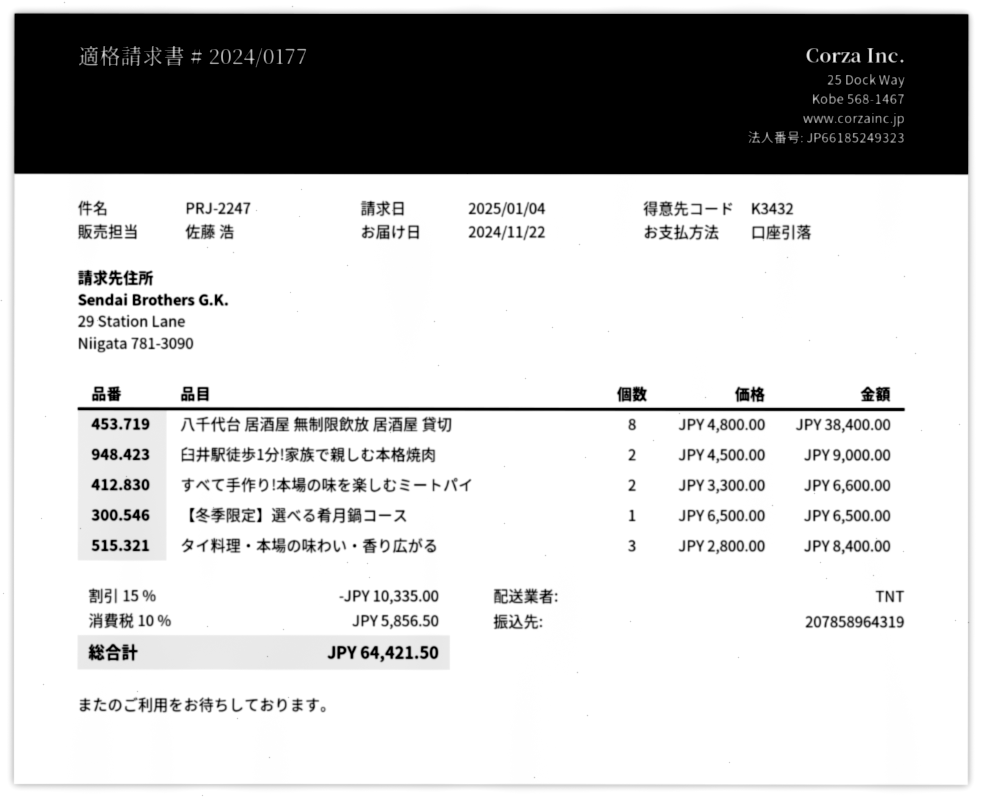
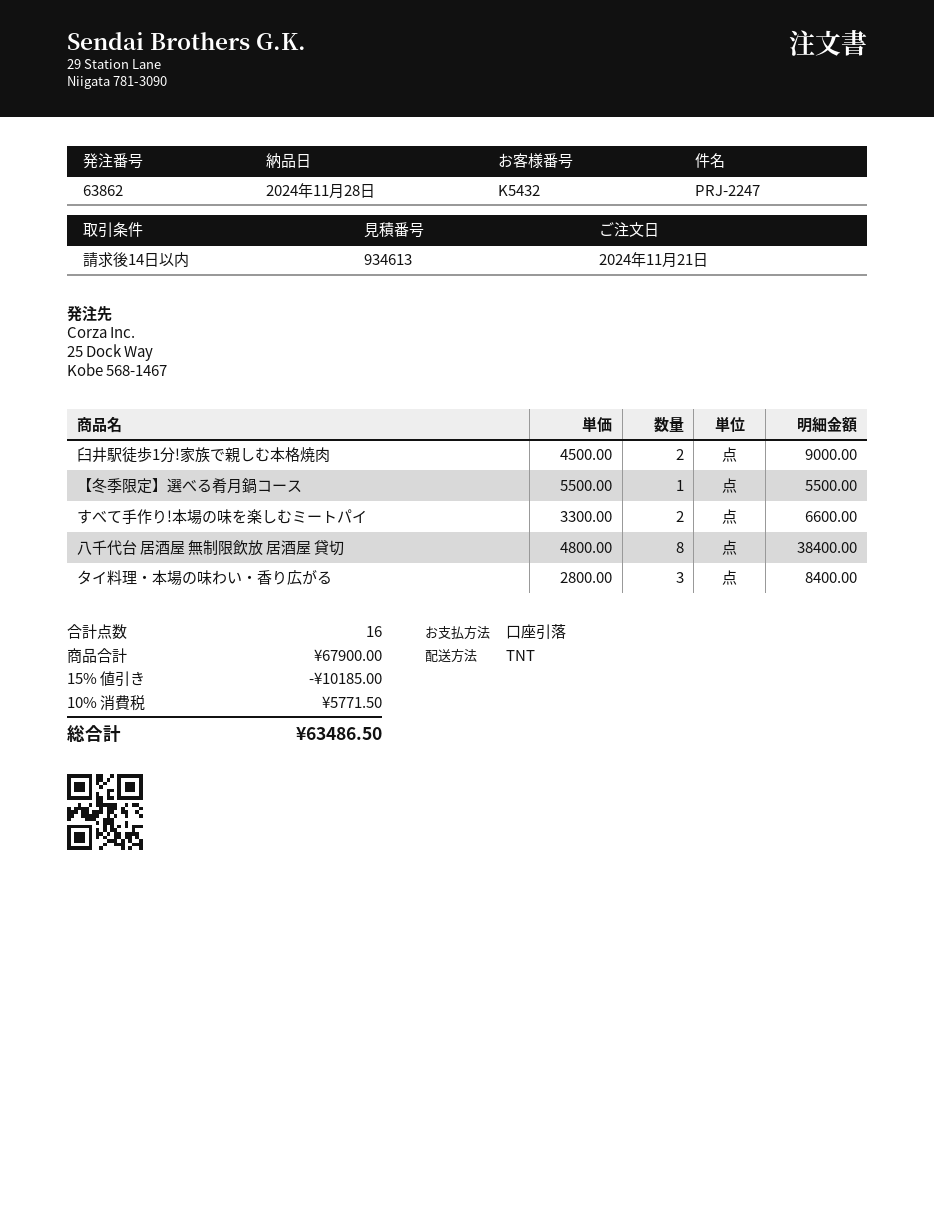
delivery date: 2024-11-22 -> 2024-11-28
customer number: K3432 -> K5432
【冬季限定】選べる肴月鍋コース: 1 x 6500.00 = 6500.00 -> 1 x 5500.00 = 5500.00
discount: 15% = 10335.00 -> 15% = 10185.00
tax: 10% = 5856.50 -> 10% = 5771.50
total: 64421.50 -> 63486.50

